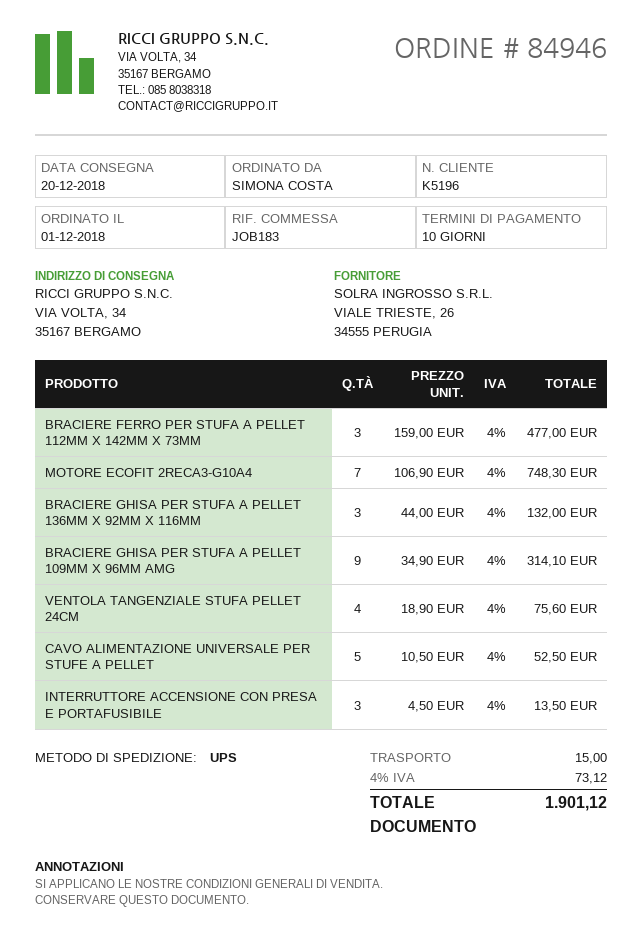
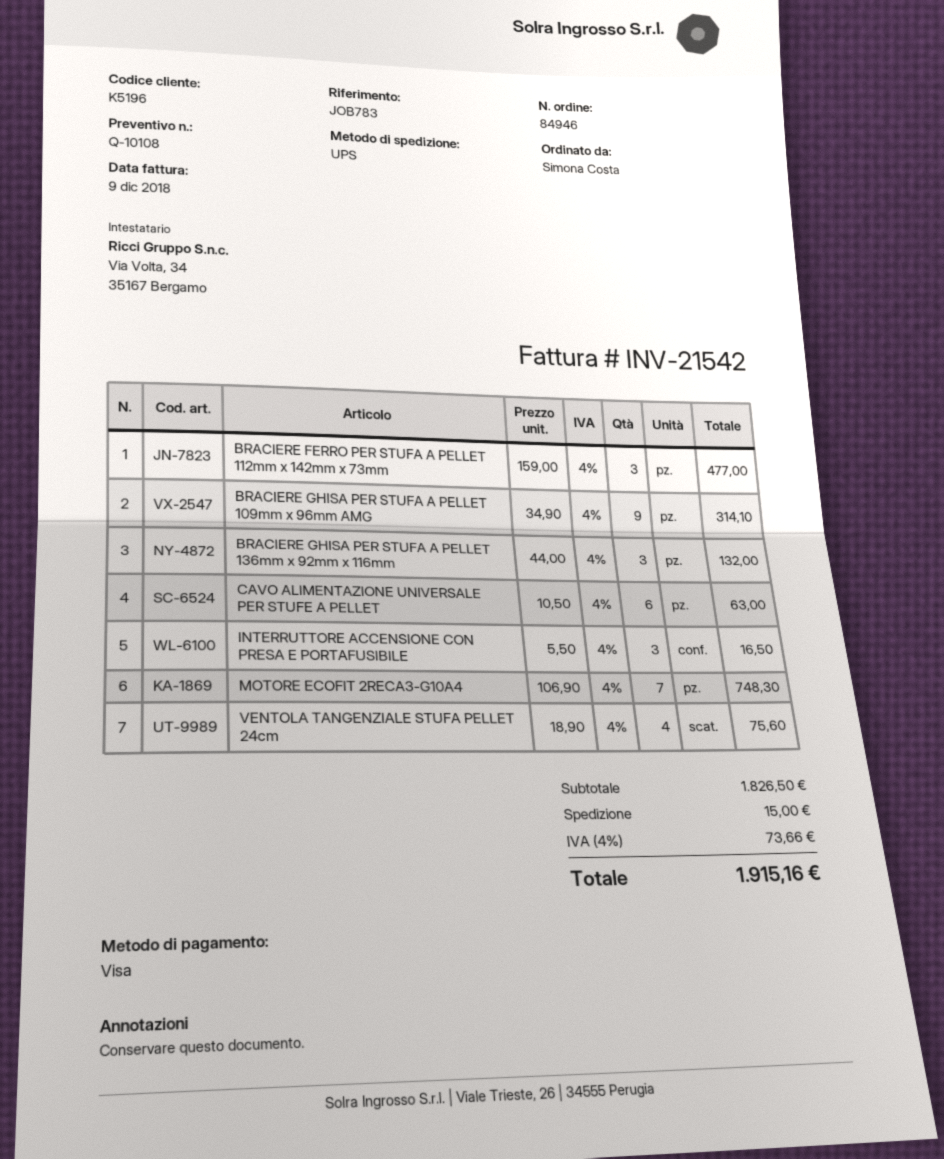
reference: JOB183 -> JOB783
CAVO ALIMENTAZIONE UNIVERSALE PER STUFE A PELLET: 5 x 10.50 = 52.50 -> 6 x 10.50 = 63.00
INTERRUTTORE ACCENSIONE CON PRESA E PORTAFUSIBILE: 3 x 4.50 = 13.50 -> 3 x 5.50 = 16.50
tax: 4% = 73.12 -> 4% = 73.66
total: 1901.12 -> 1915.16

